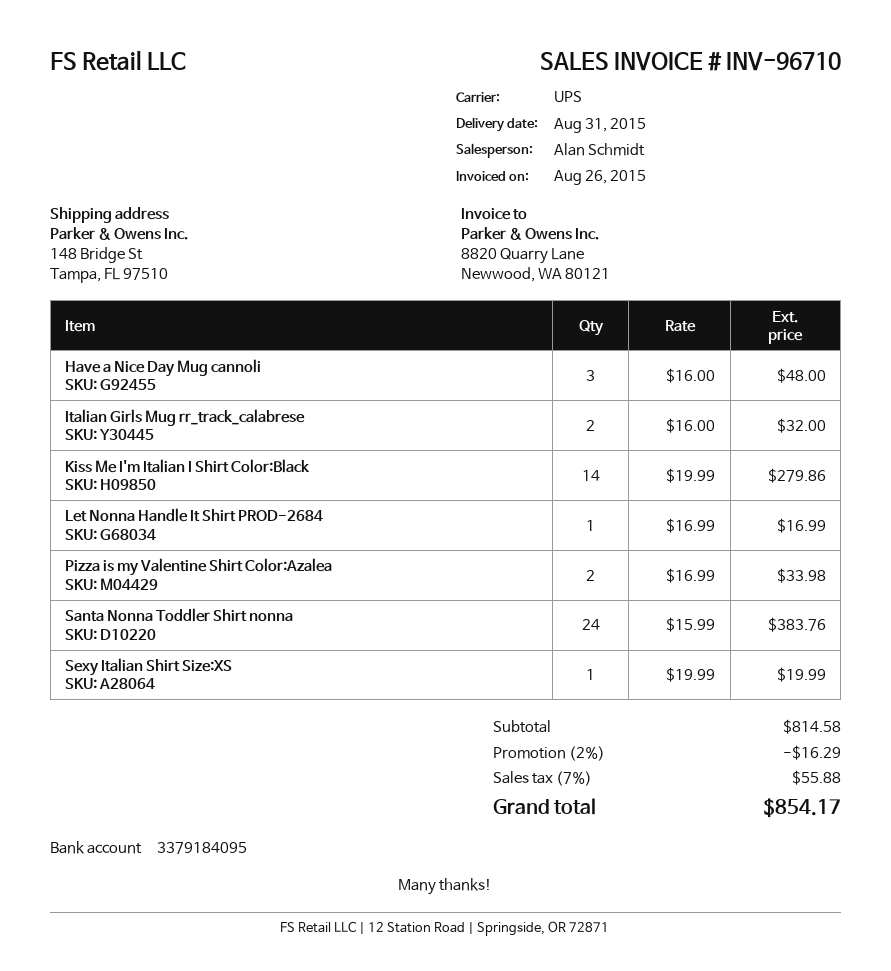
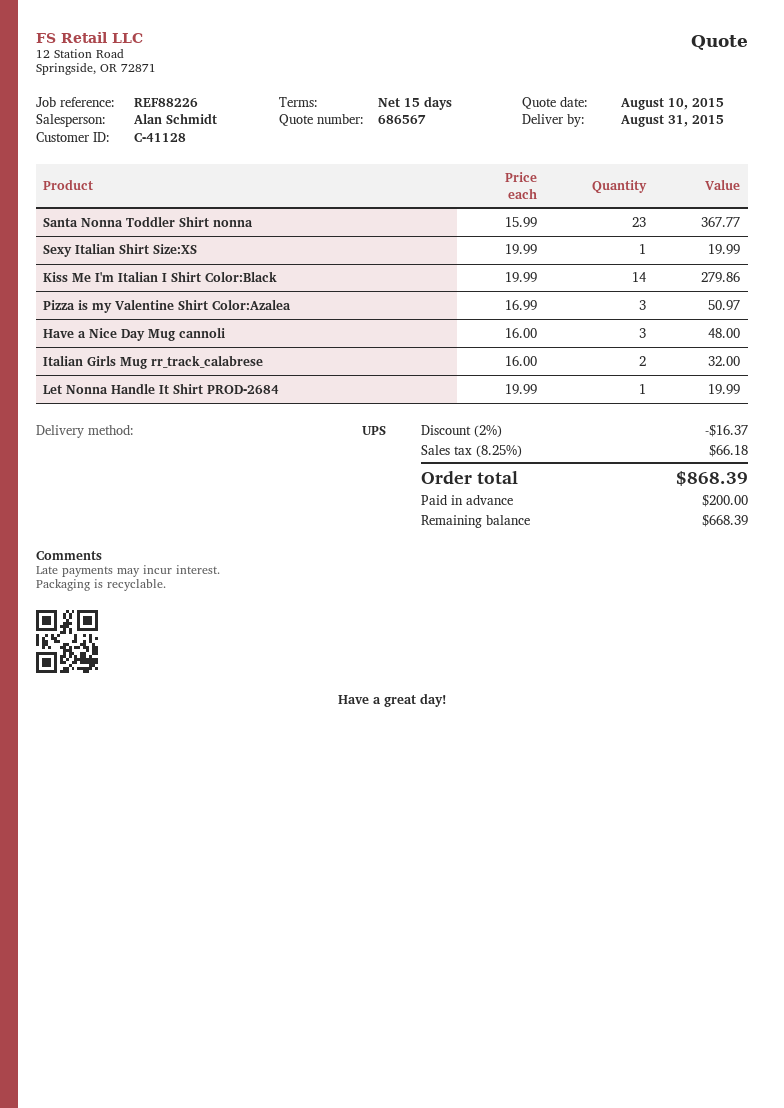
Let Nonna Handle It Shirt PROD-2684: 1 x 16.99 = 16.99 -> 1 x 19.99 = 19.99
Pizza is my Valentine Shirt Color:Azalea: 2 x 16.99 = 33.98 -> 3 x 16.99 = 50.97
Santa Nonna Toddler Shirt nonna: 24 x 15.99 = 383.76 -> 23 x 15.99 = 367.77
discount: 2% = 16.29 -> 2% = 16.37
tax: 7% = 55.88 -> 8.25% = 66.18
total: 854.17 -> 868.39

